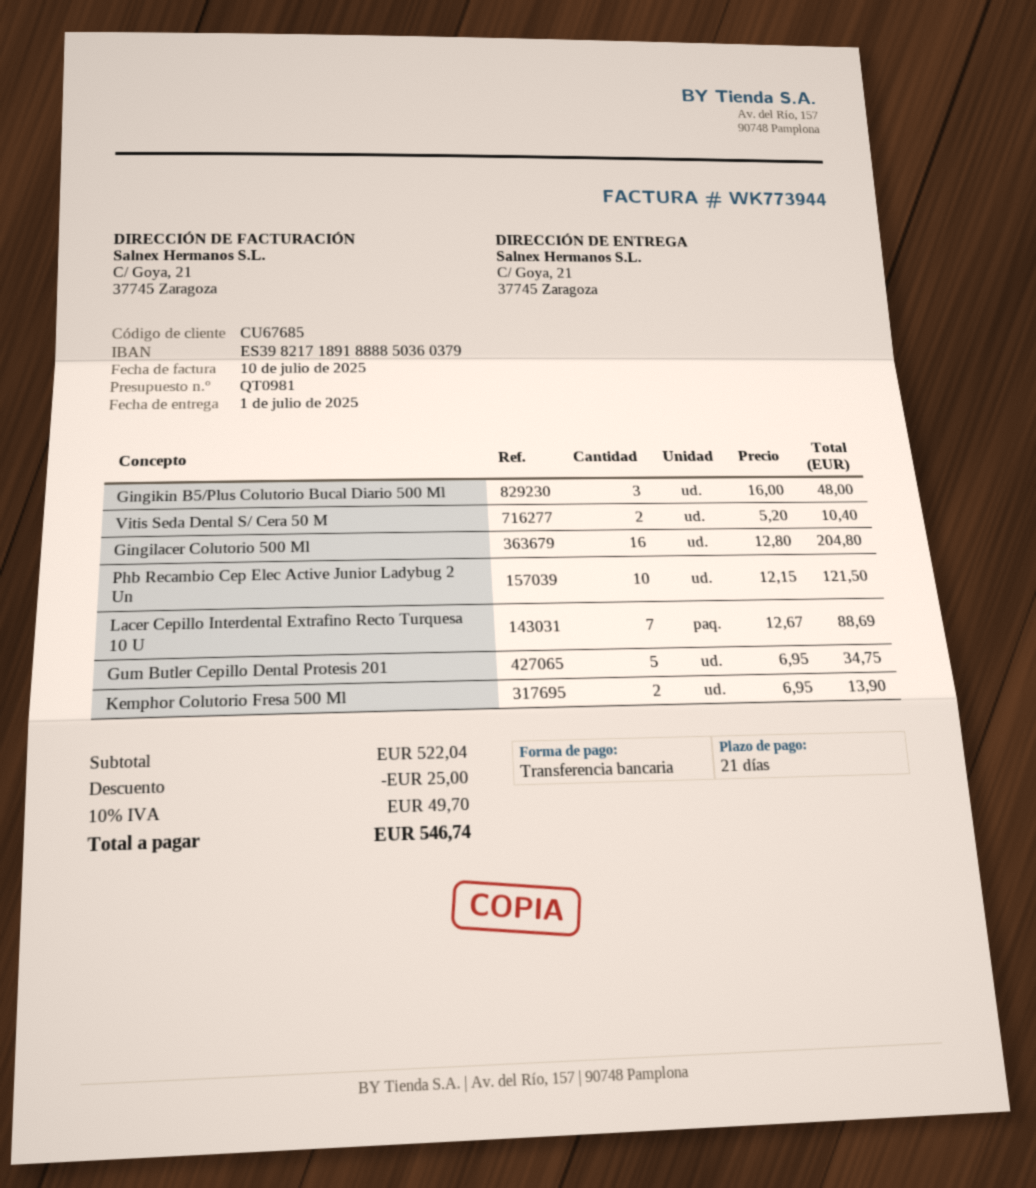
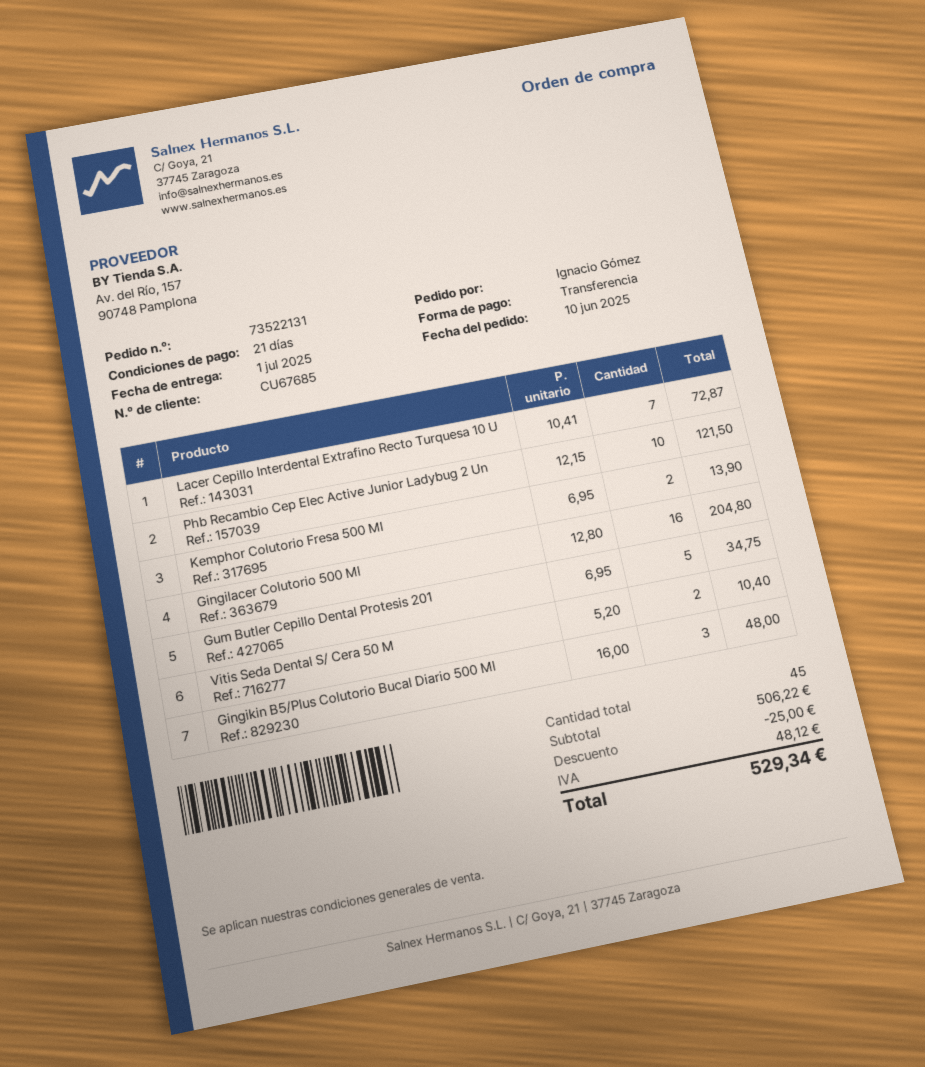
Lacer Cepillo Interdental Extrafino Recto Turquesa 10 U: 7 x 12.67 = 88.69 -> 7 x 10.41 = 72.87
subtotal: 522.04 -> 506.22
tax: 49.70 -> 48.12
total: 546.74 -> 529.34

